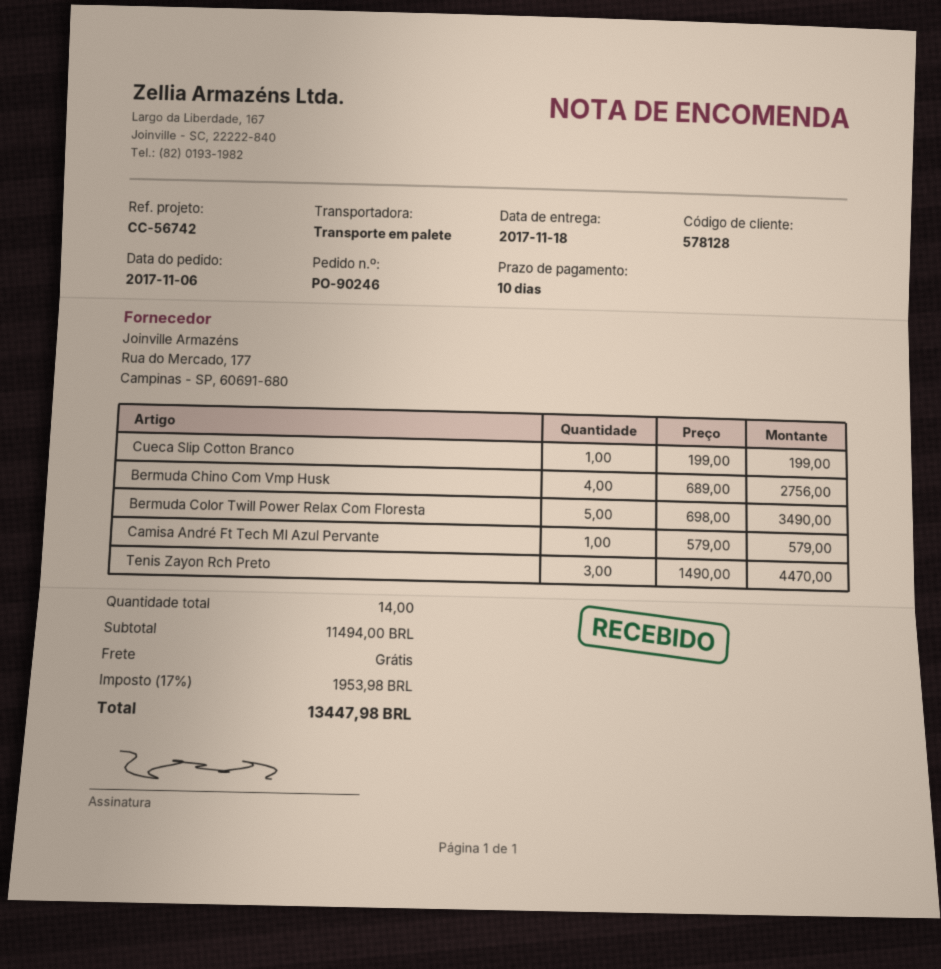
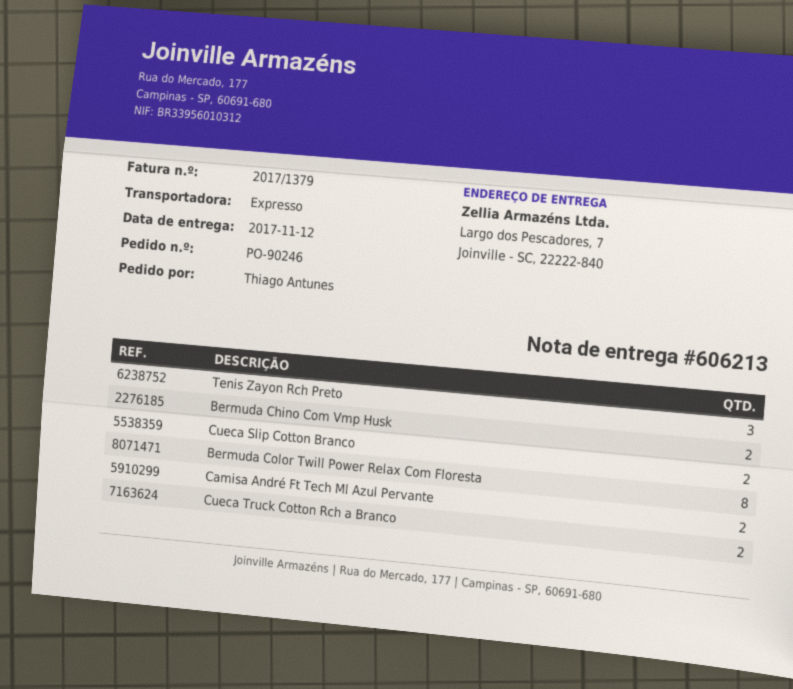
delivery date: 2017-11-18 -> 2017-11-12
shipping method: pallet freight -> express
Cueca Slip Cotton Branco: 1 -> 2
Bermuda Chino Com Vmp Husk: 4 -> 2
Bermuda Color Twill Power Relax Com Floresta: 5 -> 8
Camisa André Ft Tech Ml Azul Pervante: 1 -> 2
Cueca Truck Cotton Rch a Branco: none -> 2

